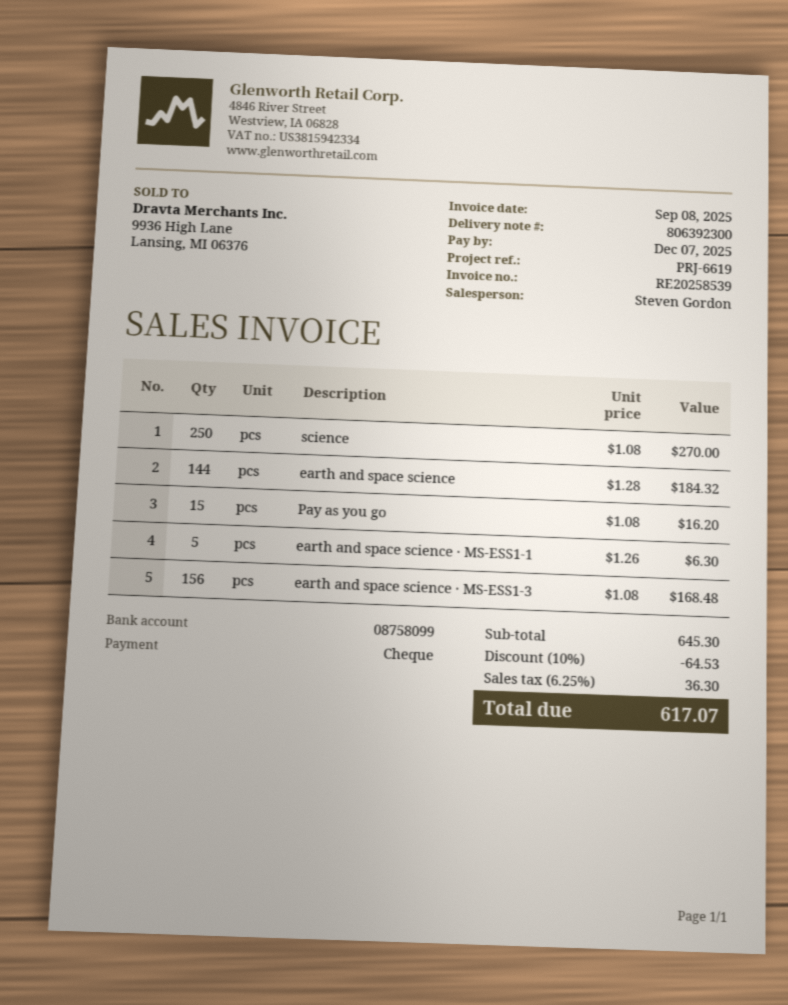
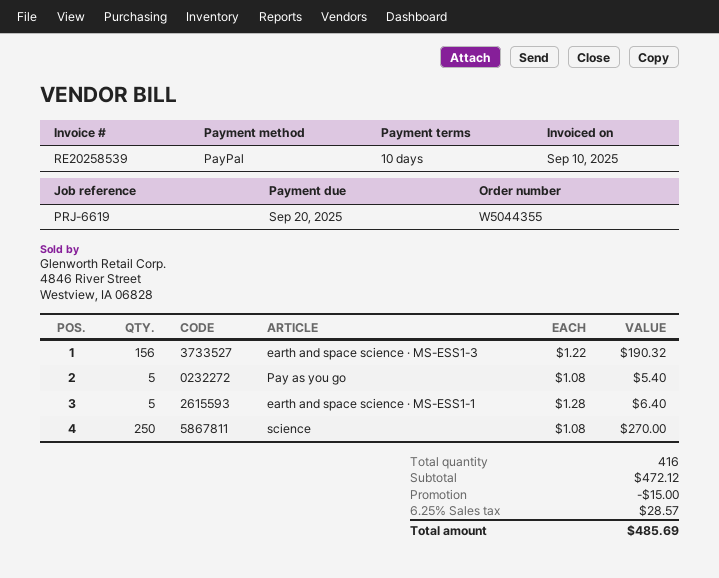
invoice date: 2025-09-08 -> 2025-09-10
due date: 2025-12-07 -> 2025-09-20
payment method: cheque -> PayPal
earth and space science: 144 x 1.28 = 184.32 -> none
Pay as you go: 15 x 1.08 = 16.20 -> 5 x 1.08 = 5.40
earth and space science · MS-ESS1-1: 5 x 1.26 = 6.30 -> 5 x 1.28 = 6.40
earth and space science · MS-ESS1-3: 156 x 1.08 = 168.48 -> 156 x 1.22 = 190.32
subtotal: 645.30 -> 472.12
discount: 64.53 -> 15.00
tax: 6.25% = 36.30 -> 6.25% = 28.57
total: 617.07 -> 485.69

